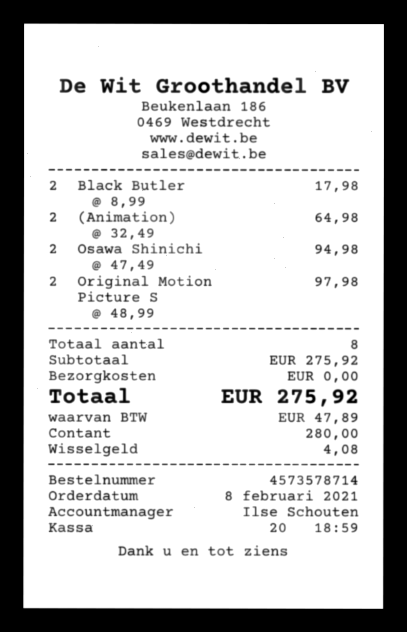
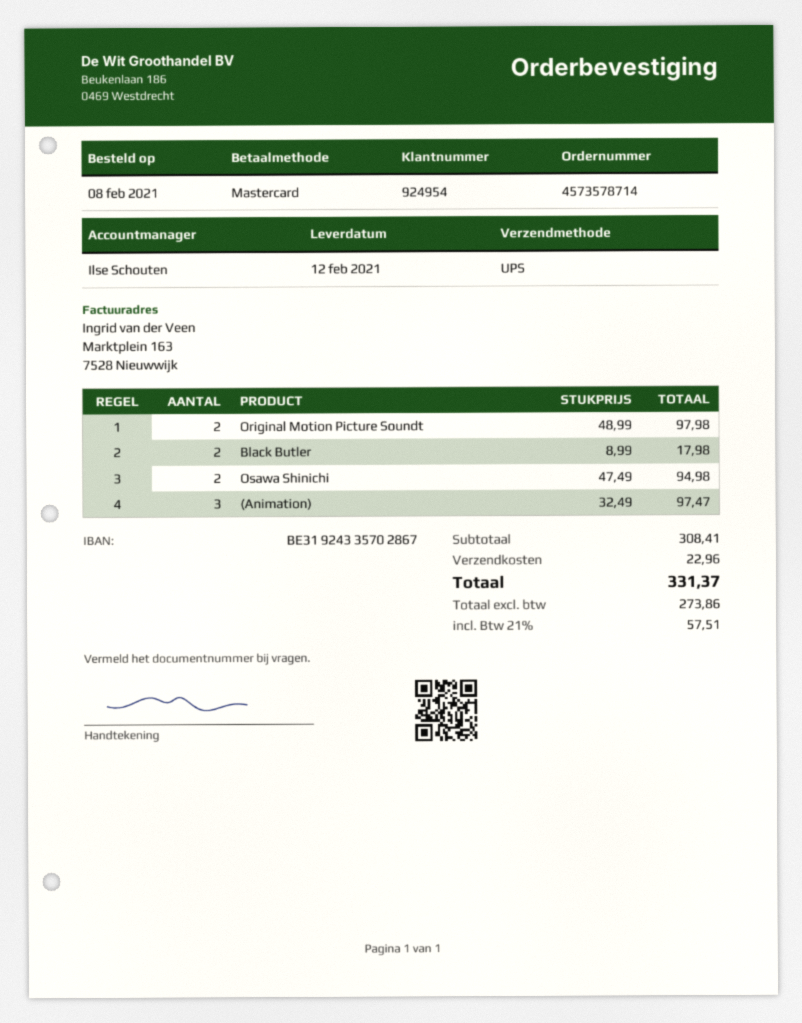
payment method: cash -> Mastercard
(Animation): 2 x 32.49 = 64.98 -> 3 x 32.49 = 97.47
subtotal: 275.92 -> 308.41
shipping: 0.00 -> 22.96
tax: 47.89 -> 57.51
total: 275.92 -> 331.37

